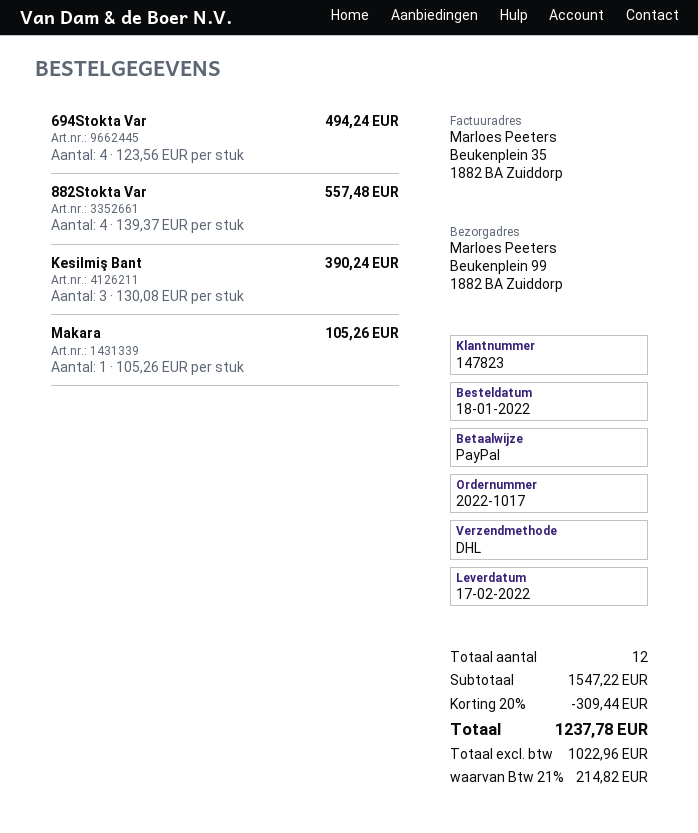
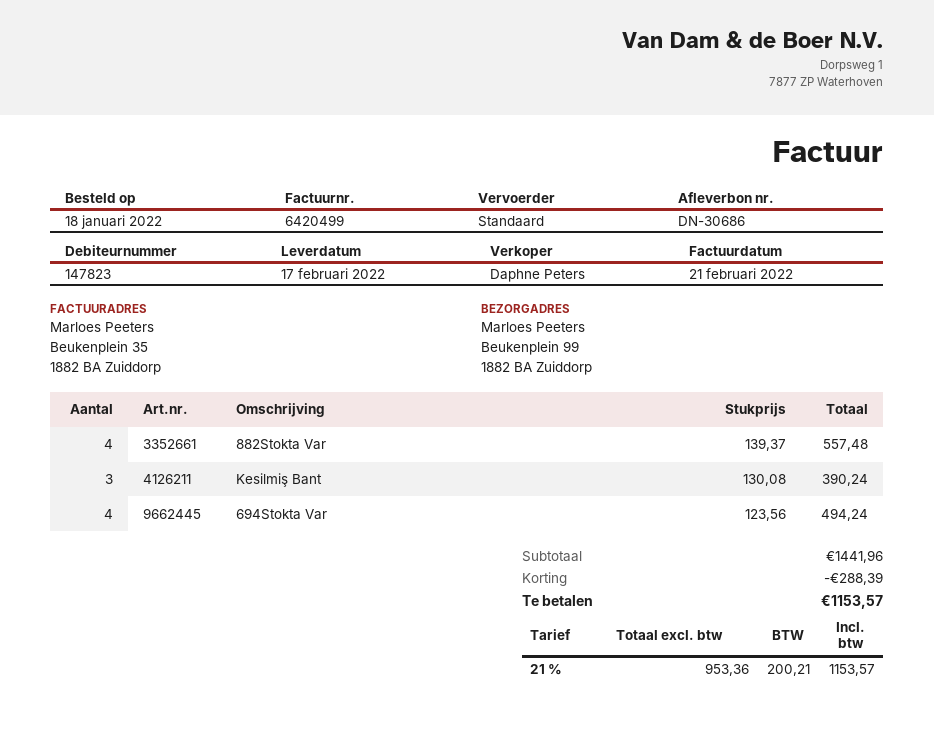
shipping method: DHL -> standard
Makara: 1 x 105.26 = 105.26 -> none
subtotal: 1547.22 -> 1441.96
discount: 309.44 -> 288.39
net: 1022.96 -> 953.36
tax: 21% = 214.82 -> 21% = 200.21
total: 1237.78 -> 1153.57

